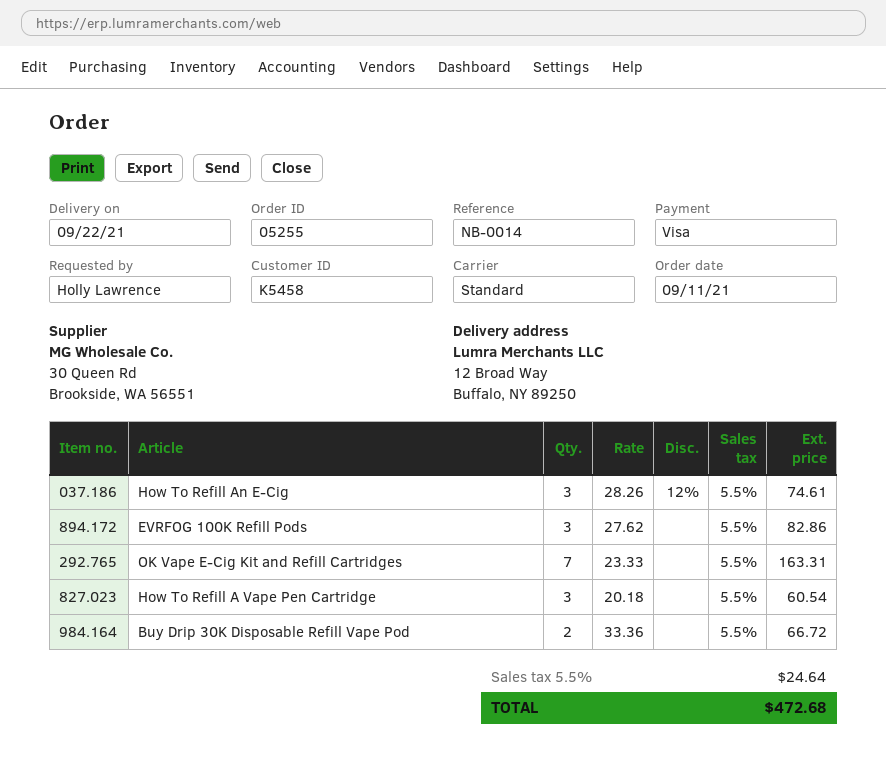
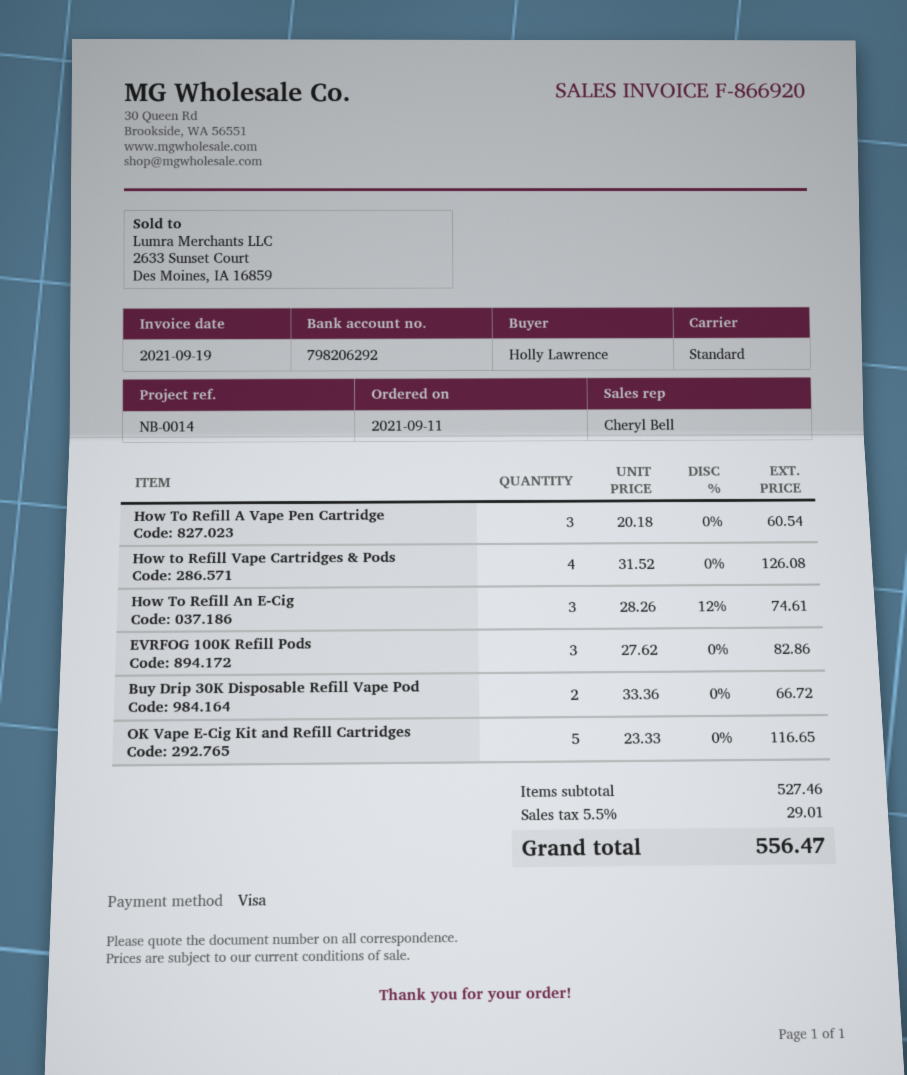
OK Vape E-Cig Kit and Refill Cartridges: 7 x 23.33 = 163.31 -> 5 x 23.33 = 116.65
How to Refill Vape Cartridges & Pods: none -> 4 x 31.52 = 126.08
tax: 5.5% = 24.64 -> 5.5% = 29.01
total: 472.68 -> 556.47

